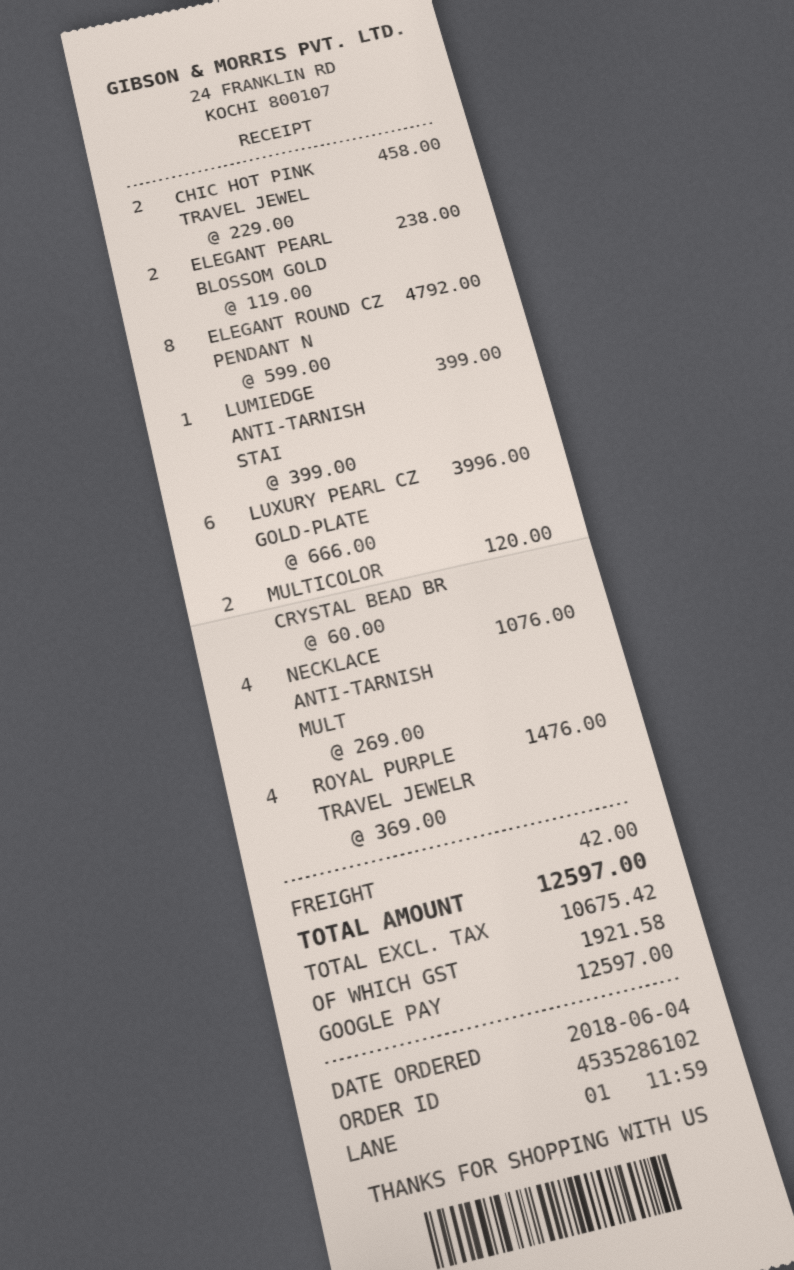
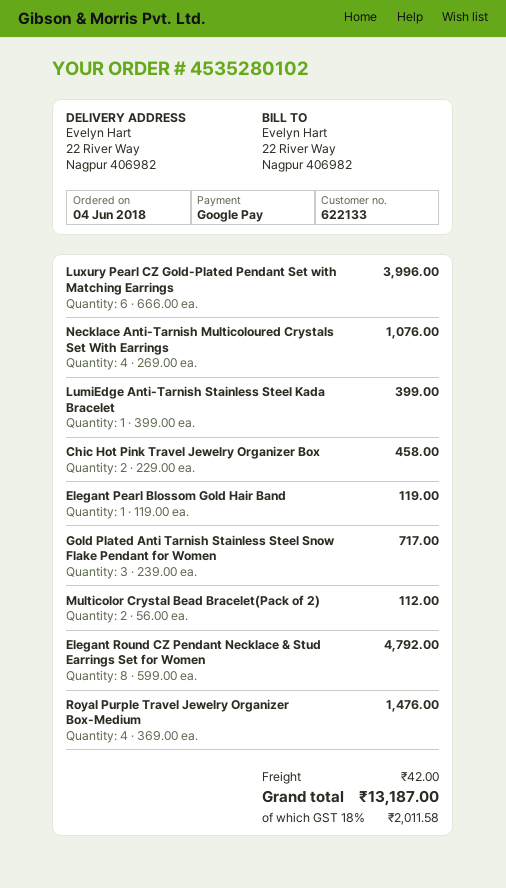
order number: 4535286102 -> 4535280102
ELEGANT PEARL BLOSSOM GOLD: 2 x 119.00 = 238.00 -> 1 x 119.00 = 119.00
MULTICOLOR CRYSTAL BEAD BR: 2 x 60.00 = 120.00 -> 2 x 56.00 = 112.00
Gold Plated Anti Tarnish Stainless Steel Snow Flake Pendant for Women: none -> 3 x 239.00 = 717.00
tax: 1921.58 -> 2011.58
total: 12597.00 -> 13187.00

